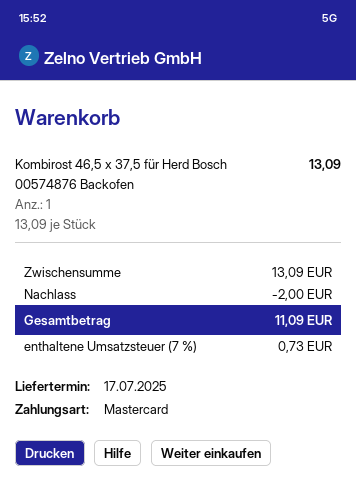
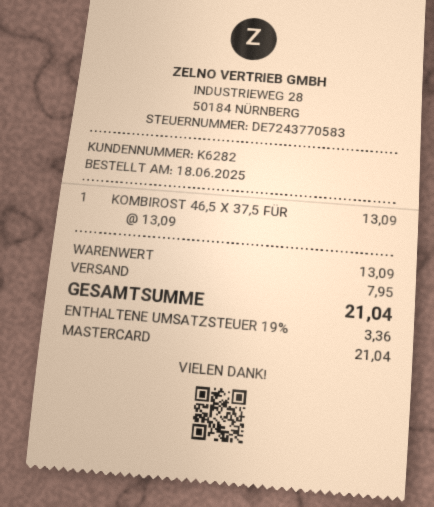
discount: 2.00 -> none
shipping: none -> 7.95
tax: 7% = 0.73 -> 19% = 3.36
total: 11.09 -> 21.04

